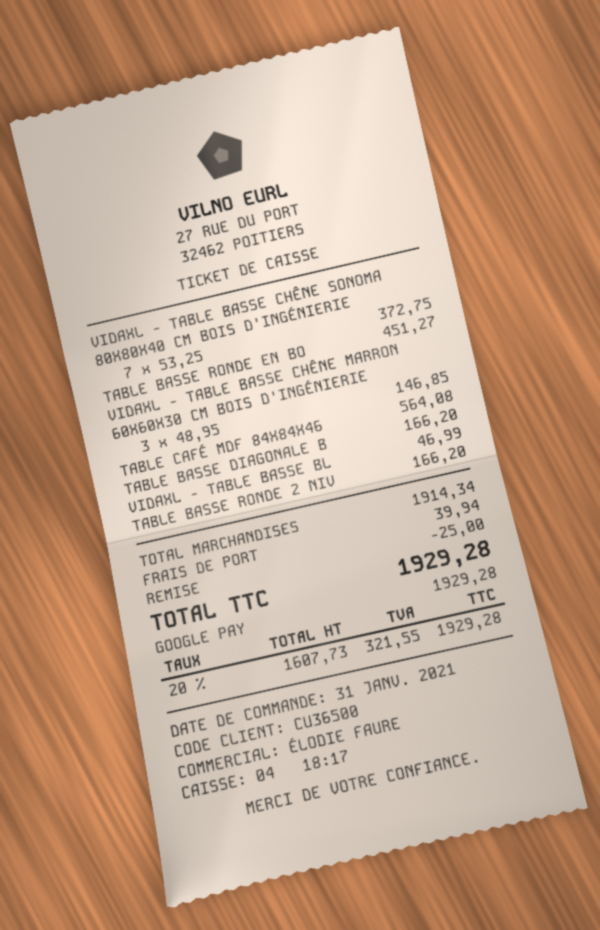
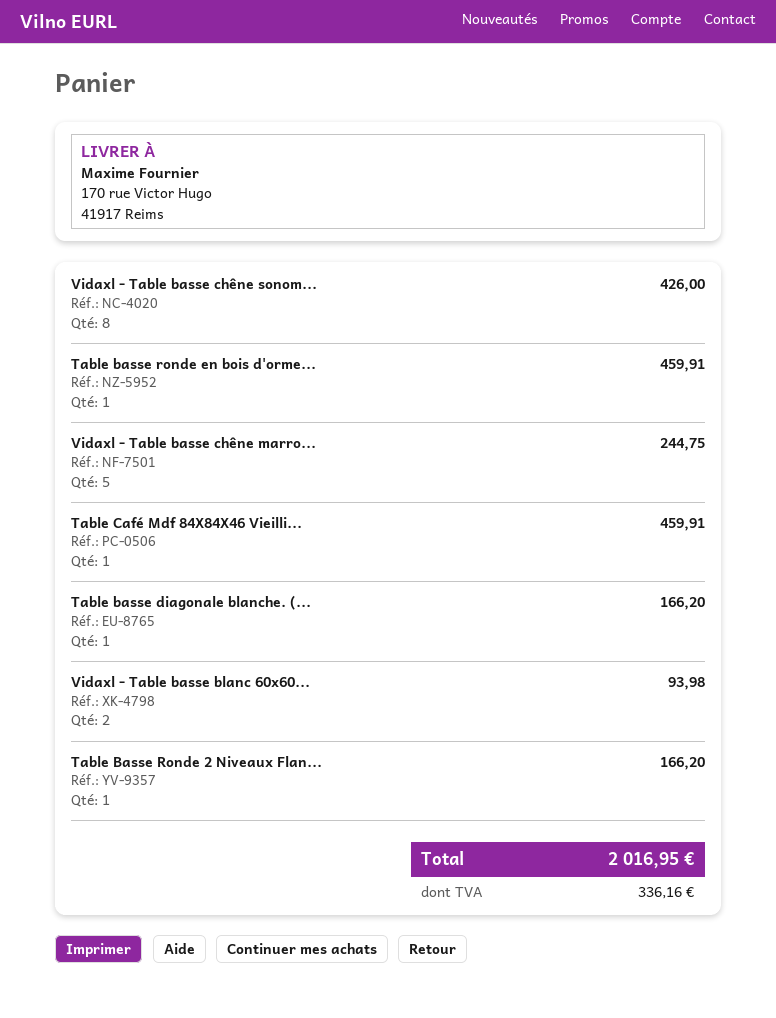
VIDAXL - TABLE BASSE CHÊNE SONOMA 80X80X40 CM BOIS D'INGÉNIERIE: 7 for 372.75 -> 8 for 426.00
TABLE BASSE RONDE EN BO: 1 for 451.27 -> 1 for 459.91
VIDAXL - TABLE BASSE CHÊNE MARRON 60X60X30 CM BOIS D'INGÉNIERIE: 3 for 146.85 -> 5 for 244.75
TABLE CAFÉ MDF 84X84X46: 1 for 564.08 -> 1 for 459.91
VIDAXL - TABLE BASSE BL: 1 for 46.99 -> 2 for 93.98
discount: 25.00 -> none
shipping: 39.94 -> none
tax: 321.55 -> 336.16
total: 1929.28 -> 2016.95

